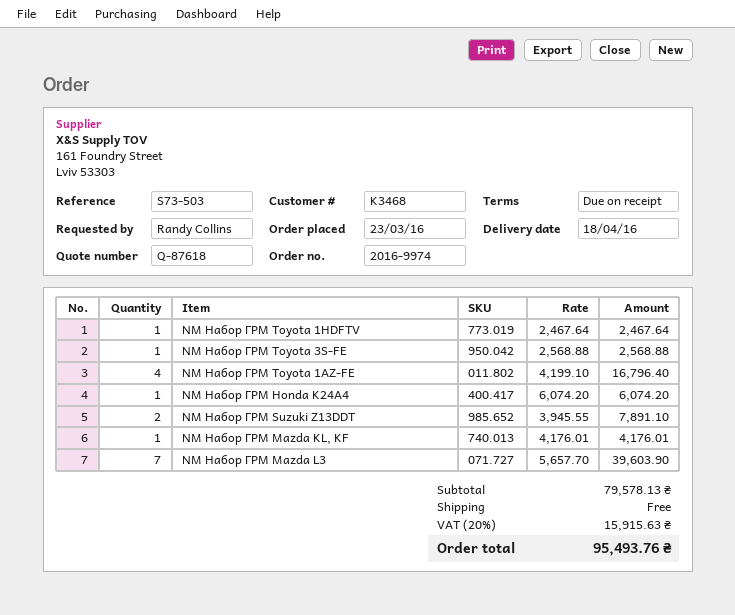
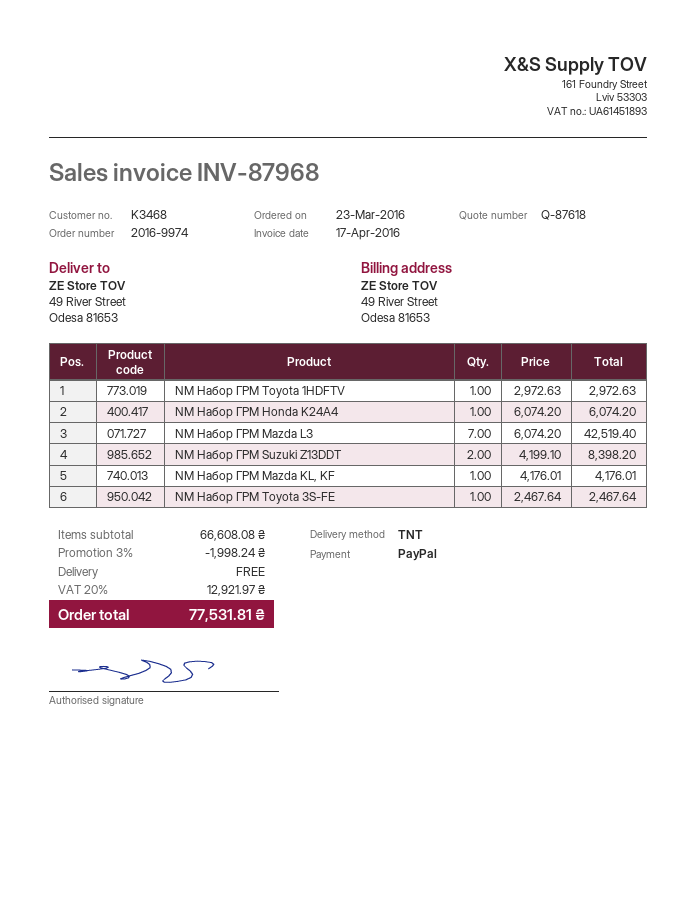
NM Набор ГРМ Toyota 1HDFTV: 1 x 2467.64 = 2467.64 -> 1 x 2972.63 = 2972.63
NM Набор ГРМ Toyota 3S-FE: 1 x 2568.88 = 2568.88 -> 1 x 2467.64 = 2467.64
NM Набор ГРМ Toyota 1AZ-FE: 4 x 4199.10 = 16796.40 -> none
NM Набор ГРМ Suzuki Z13DDT: 2 x 3945.55 = 7891.10 -> 2 x 4199.10 = 8398.20
NM Набор ГРМ Mazda L3: 7 x 5657.70 = 39603.90 -> 7 x 6074.20 = 42519.40
subtotal: 79578.13 -> 66608.08
discount: none -> 3% = 1998.24
tax: 20% = 15915.63 -> 20% = 12921.97
total: 95493.76 -> 77531.81

